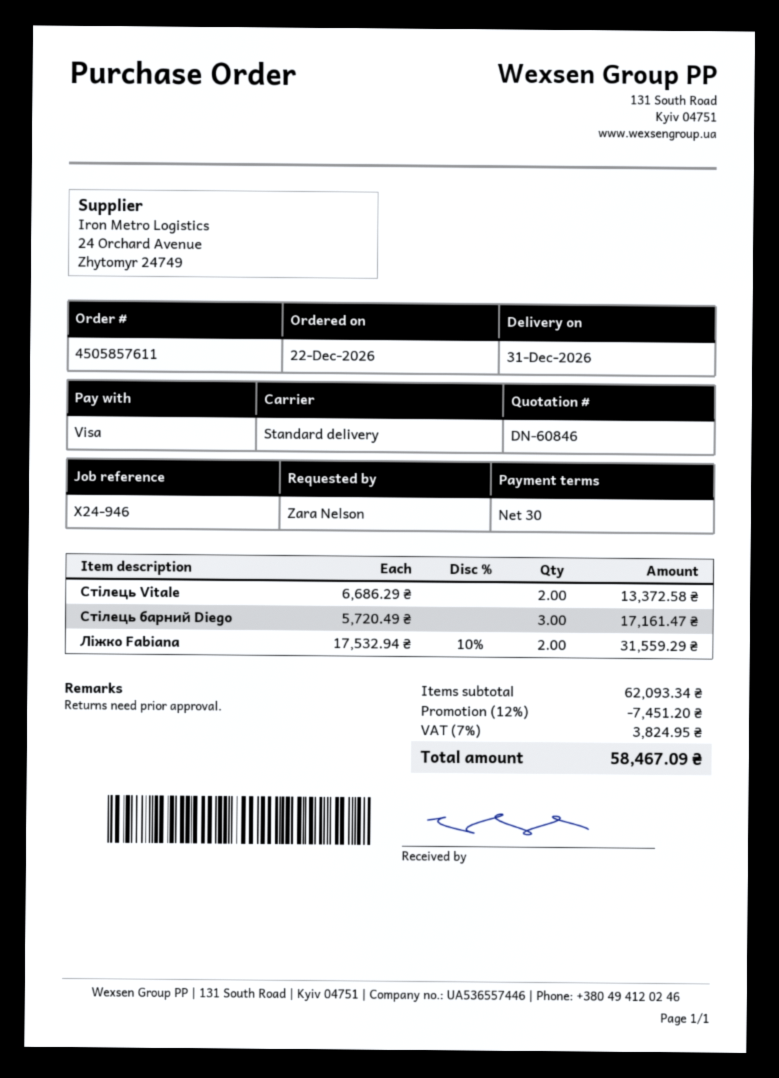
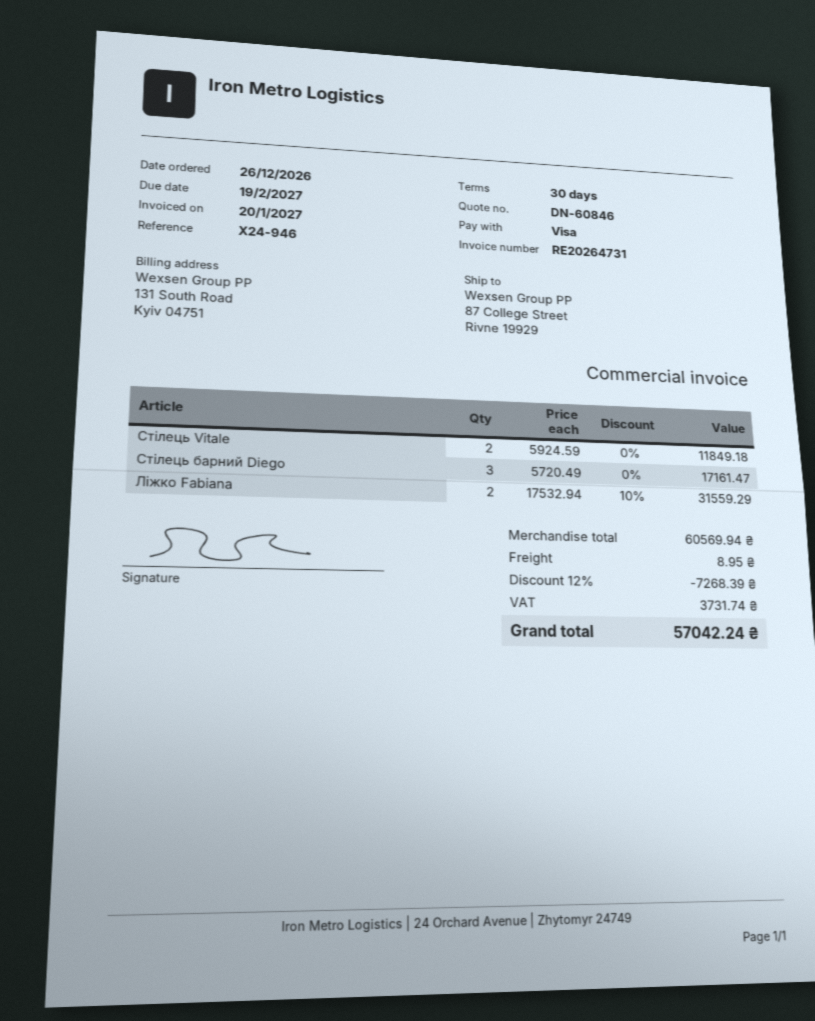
order date: 2026-12-22 -> 2026-12-26
Стілець Vitale: 2 x 6686.29 = 13372.58 -> 2 x 5924.59 = 11849.18
subtotal: 62093.34 -> 60569.94
discount: 12% = 7451.20 -> 12% = 7268.39
shipping: none -> 8.95
tax: 3824.95 -> 3731.74
total: 58467.09 -> 57042.24

